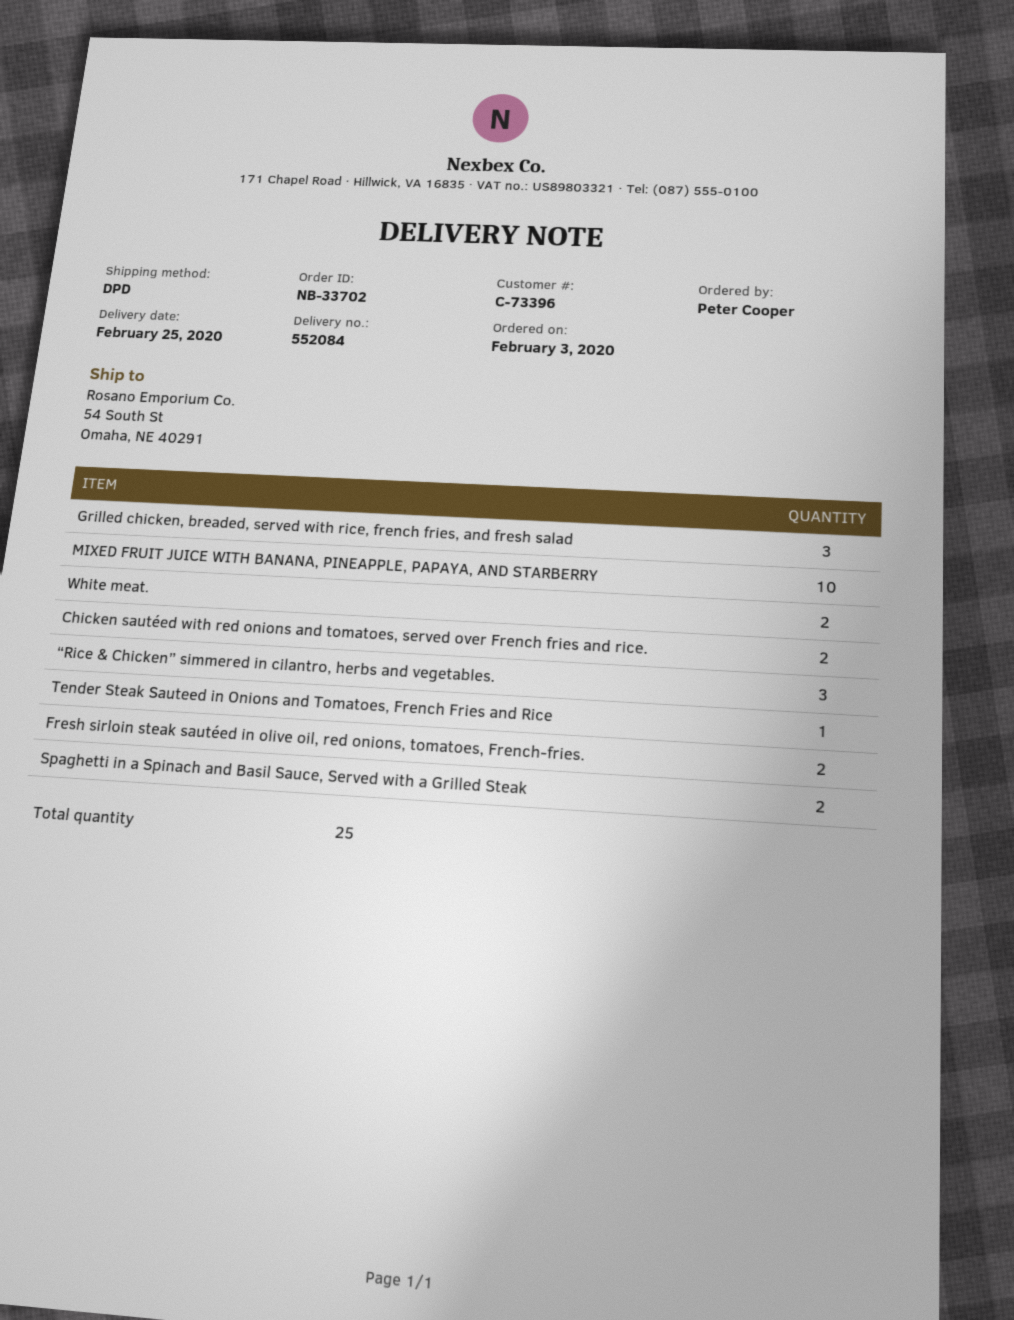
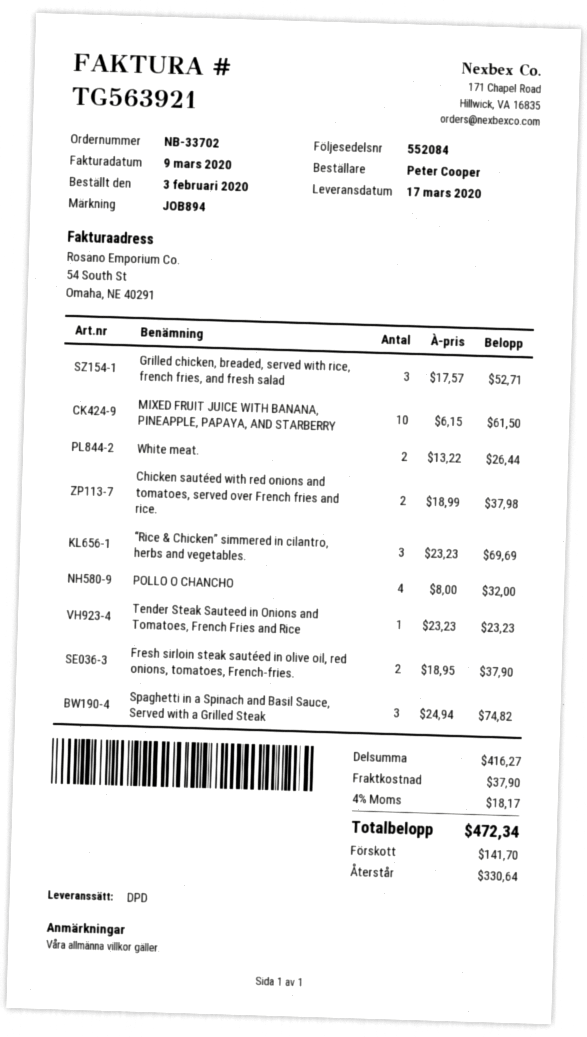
delivery date: 2020-02-25 -> 2020-03-17
Spaghetti in a Spinach and Basil Sauce, Served with a Grilled Steak: 2 -> 3
POLLO O CHANCHO: none -> 4

